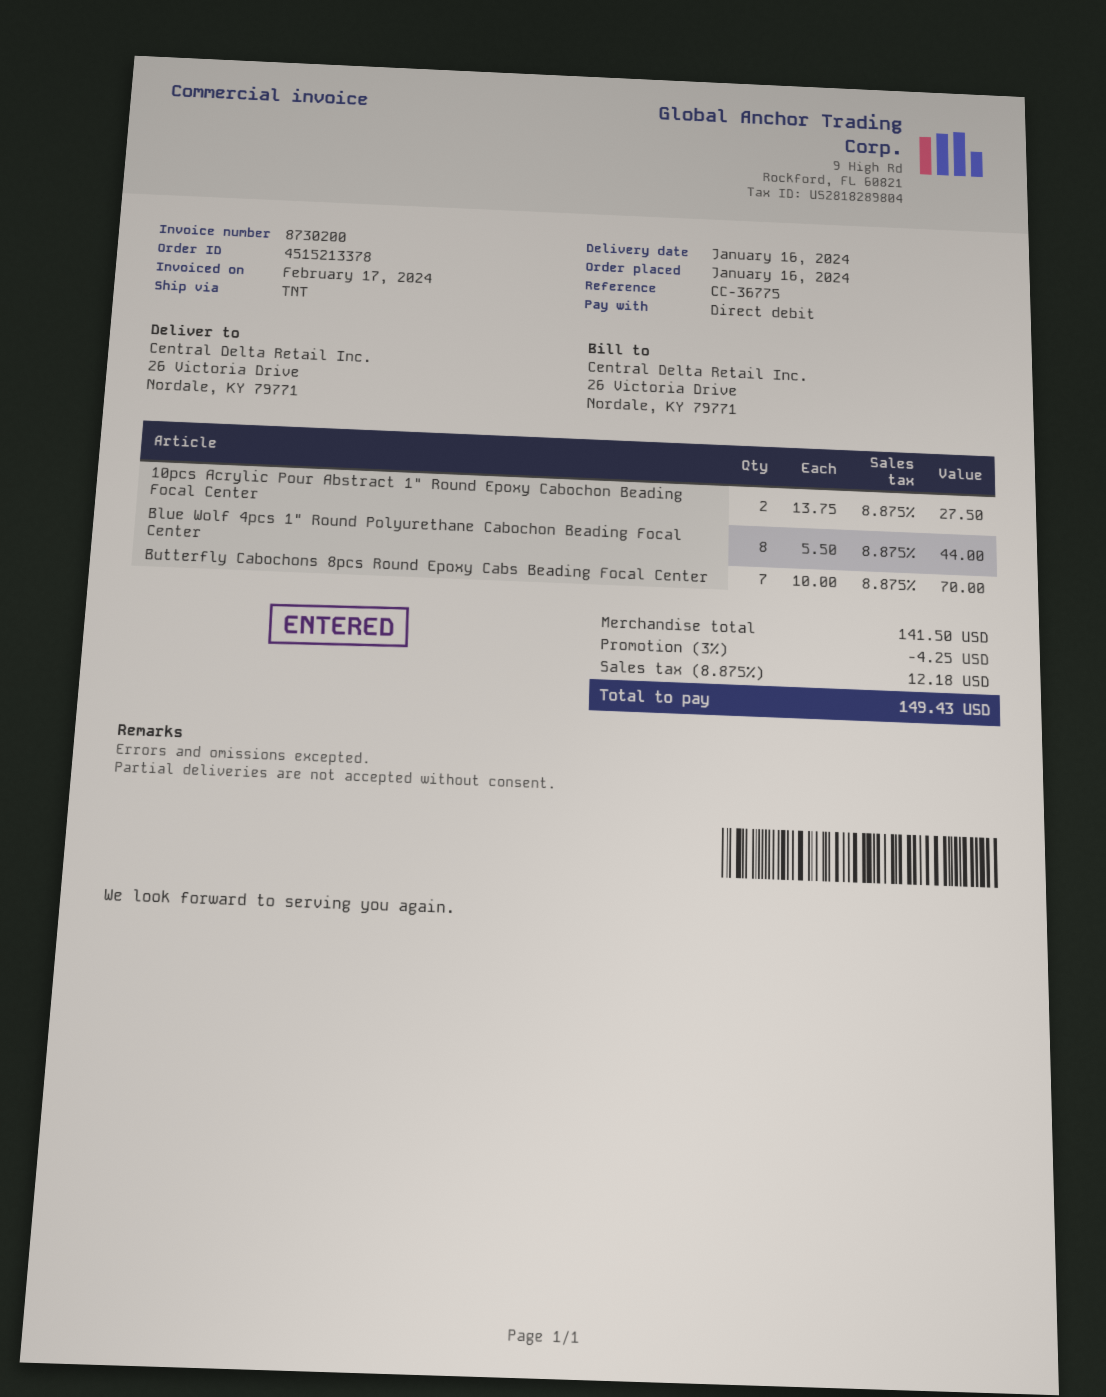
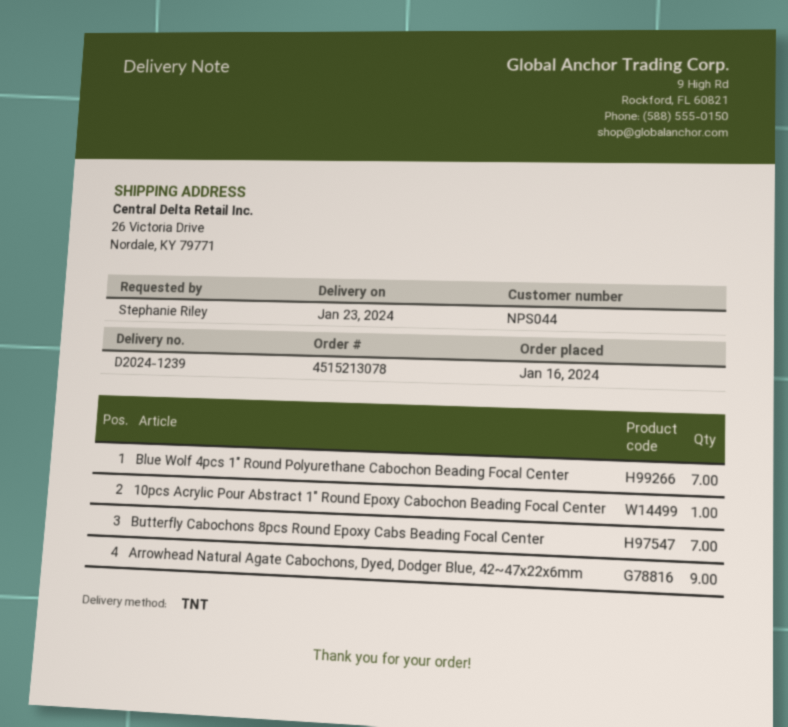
order number: 4515213378 -> 4515213078
delivery date: 2024-01-16 -> 2024-01-23
10pcs Acrylic Pour Abstract 1" Round Epoxy Cabochon Beading Focal Center: 2 -> 1
Blue Wolf 4pcs 1" Round Polyurethane Cabochon Beading Focal Center: 8 -> 7
Arrowhead Natural Agate Cabochons, Dyed, Dodger Blue, 42~47x22x6mm: none -> 9

